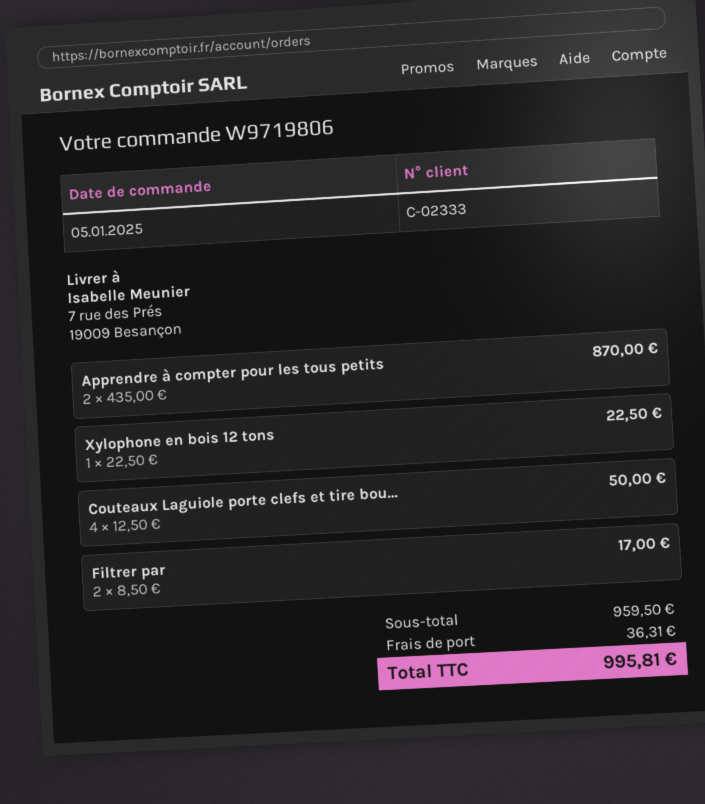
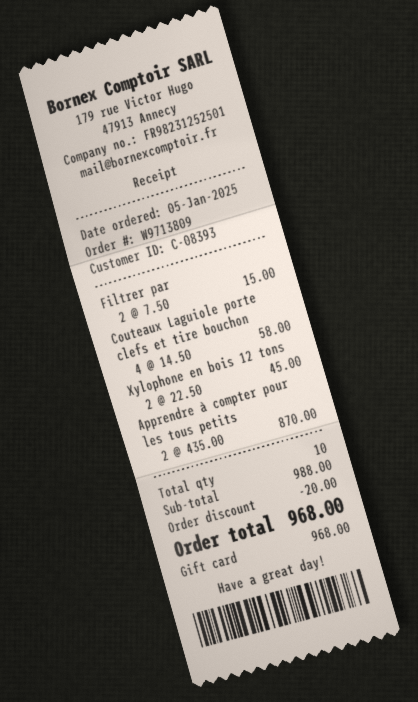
order number: W9719806 -> W9713809
customer number: C-02333 -> C-08393
Xylophone en bois 12 tons: 1 x 22.50 = 22.50 -> 2 x 22.50 = 45.00
Couteaux Laguiole porte clefs et tire bou...: 4 x 12.50 = 50.00 -> 4 x 14.50 = 58.00
Filtrer par: 2 x 8.50 = 17.00 -> 2 x 7.50 = 15.00
subtotal: 959.50 -> 988.00
discount: none -> 20.00
shipping: 36.31 -> none
total: 995.81 -> 968.00

